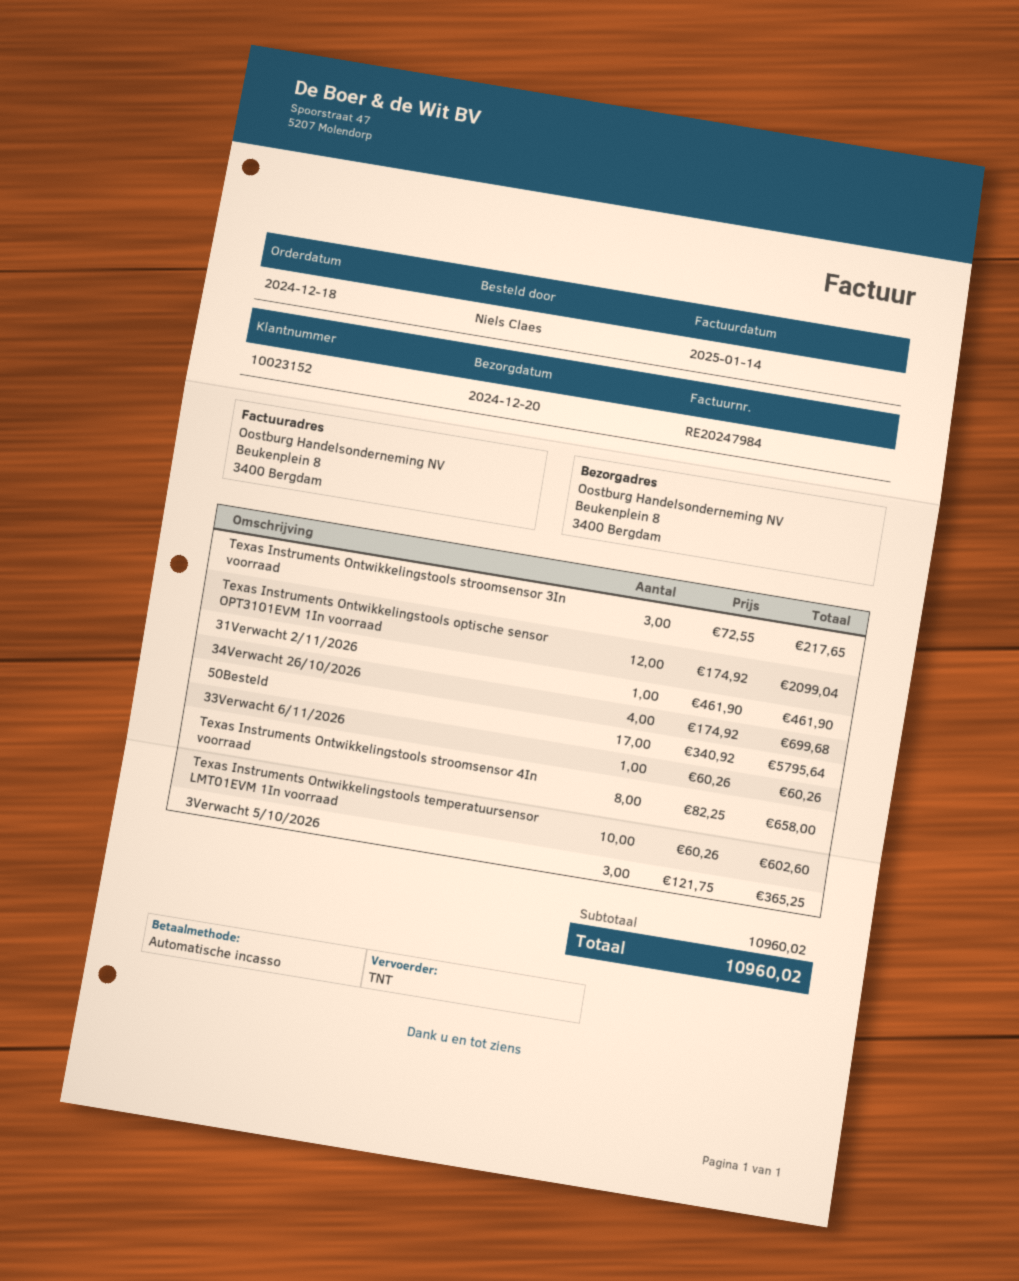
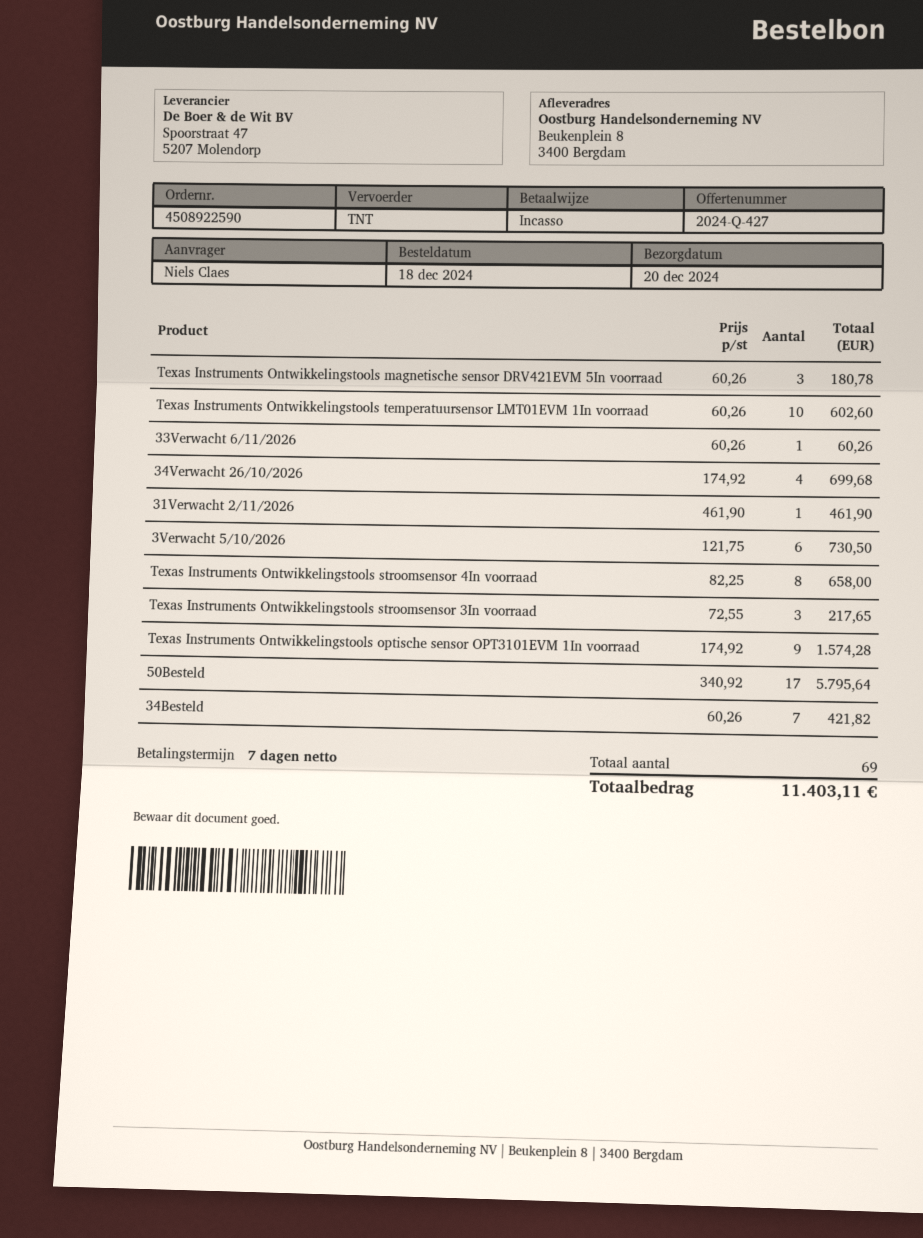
Texas Instruments Ontwikkelingstools optische sensor OPT3101EVM 1In voorraad: 12 x 174.92 = 2099.04 -> 9 x 174.92 = 1574.28
3Verwacht 5/10/2026: 3 x 121.75 = 365.25 -> 6 x 121.75 = 730.50
Texas Instruments Ontwikkelingstools magnetische sensor DRV421EVM 5In voorraad: none -> 3 x 60.26 = 180.78
34Besteld: none -> 7 x 60.26 = 421.82
total: 10960.02 -> 11403.11

